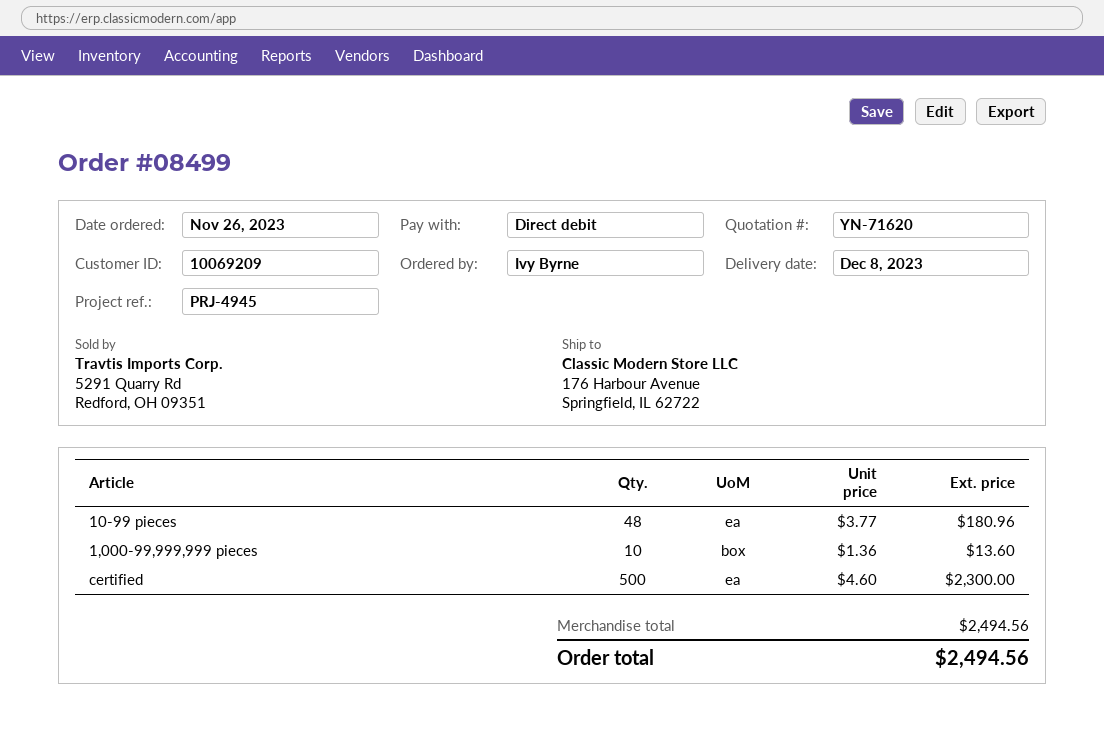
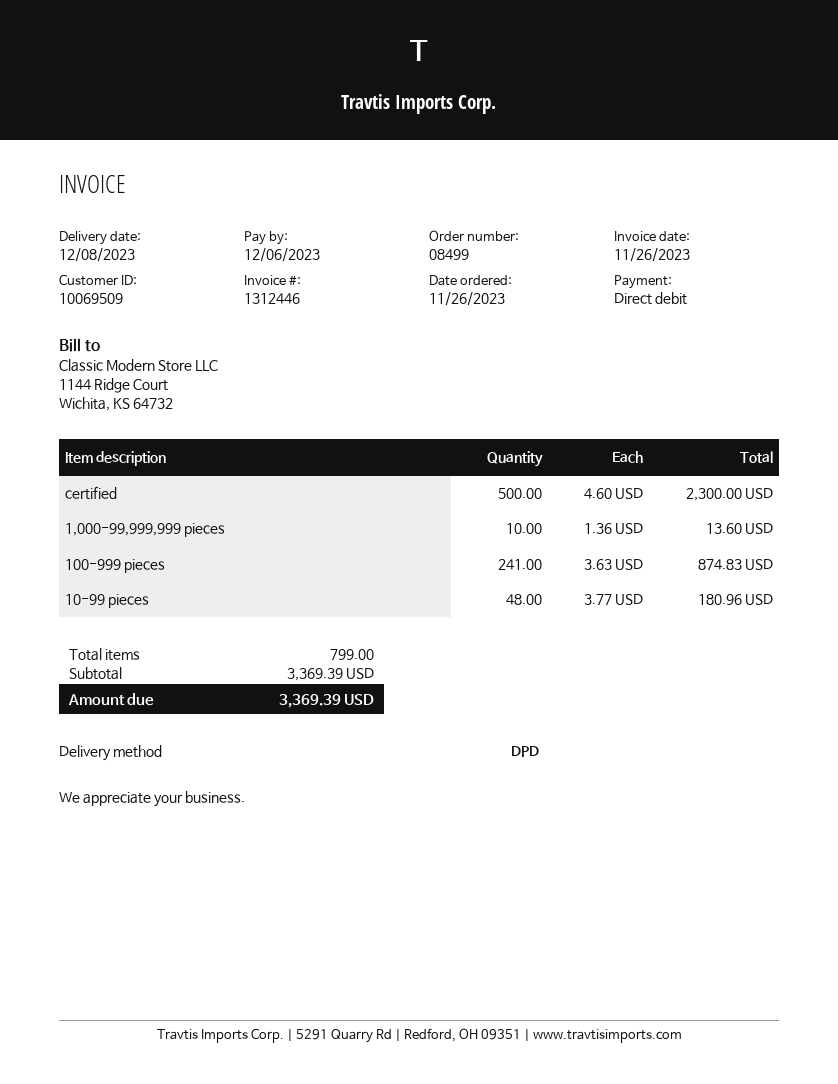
customer number: 10069209 -> 10069509
100-999 pieces: none -> 241 x 3.63 = 874.83
subtotal: 2494.56 -> 3369.39
total: 2494.56 -> 3369.39

